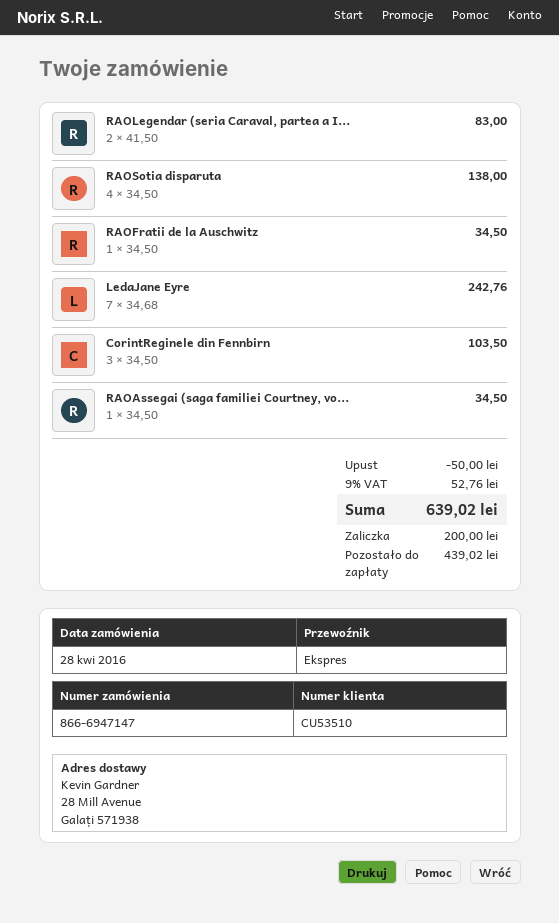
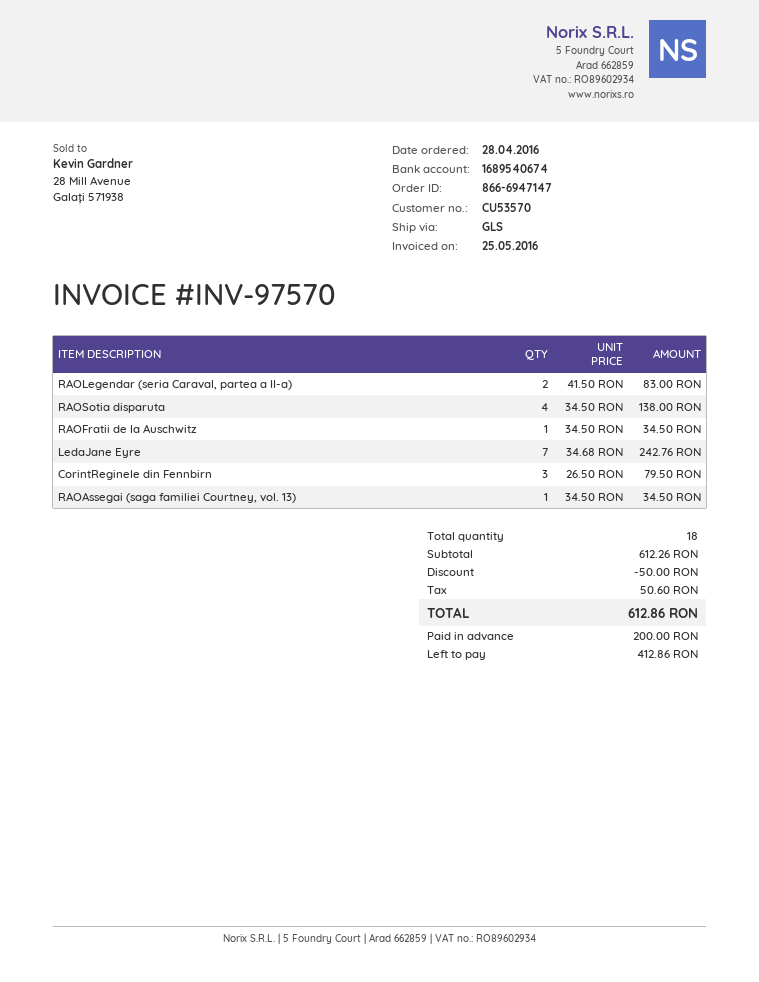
customer number: CU53510 -> CU53570
shipping method: express -> GLS
CorintReginele din Fennbirn: 3 x 34.50 = 103.50 -> 3 x 26.50 = 79.50
tax: 52.76 -> 50.60
total: 639.02 -> 612.86
balance: 439.02 -> 412.86

